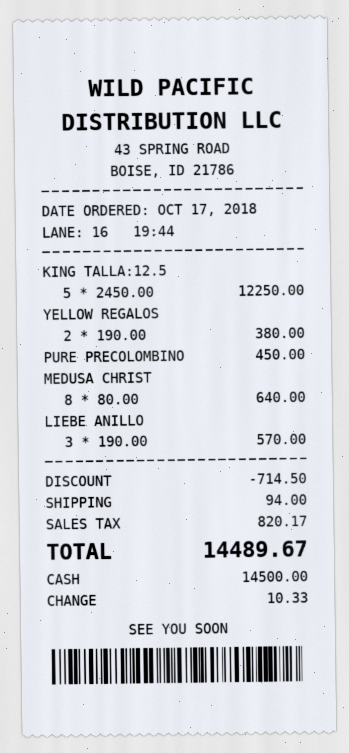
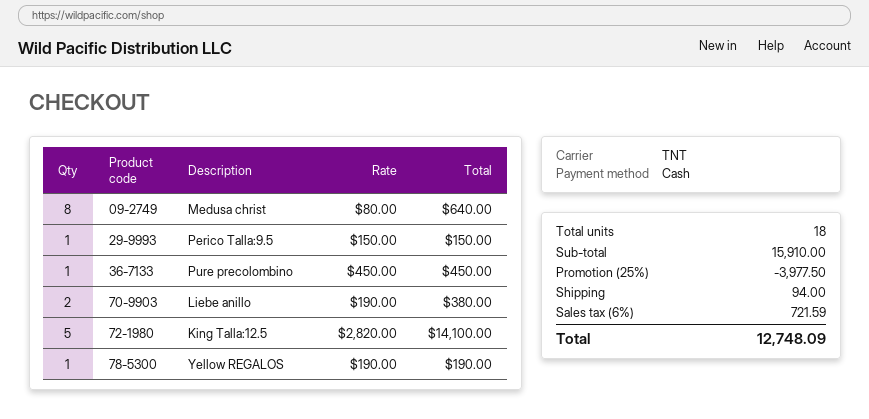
KING TALLA:12.5: 5 x 2450.00 = 12250.00 -> 5 x 2820.00 = 14100.00
YELLOW REGALOS: 2 x 190.00 = 380.00 -> 1 x 190.00 = 190.00
LIEBE ANILLO: 3 x 190.00 = 570.00 -> 2 x 190.00 = 380.00
Perico Talla:9.5: none -> 1 x 150.00 = 150.00
discount: 714.50 -> 3977.50
tax: 820.17 -> 721.59
total: 14489.67 -> 12748.09

